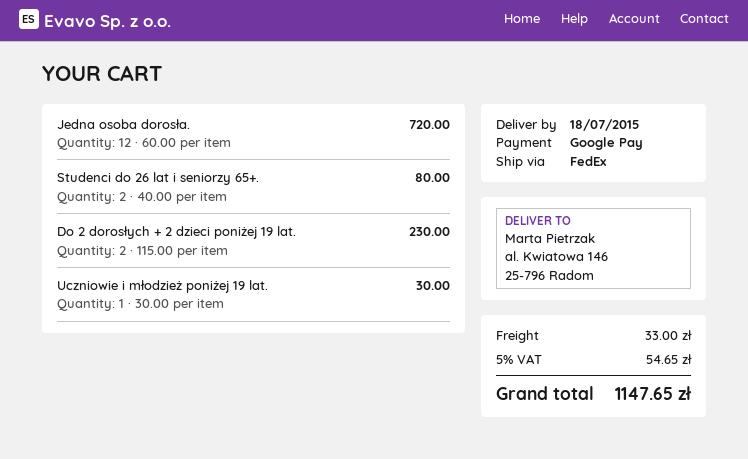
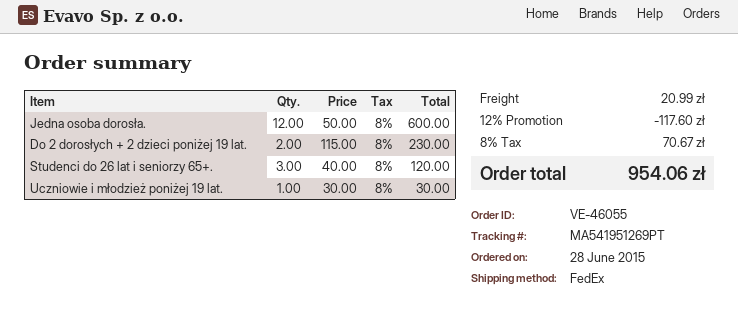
Jedna osoba dorosła.: 12 x 60.00 = 720.00 -> 12 x 50.00 = 600.00
Studenci do 26 lat i seniorzy 65+.: 2 x 40.00 = 80.00 -> 3 x 40.00 = 120.00
discount: none -> 12% = 117.60
shipping: 33.00 -> 20.99
tax: 5% = 54.65 -> 8% = 70.67
total: 1147.65 -> 954.06

